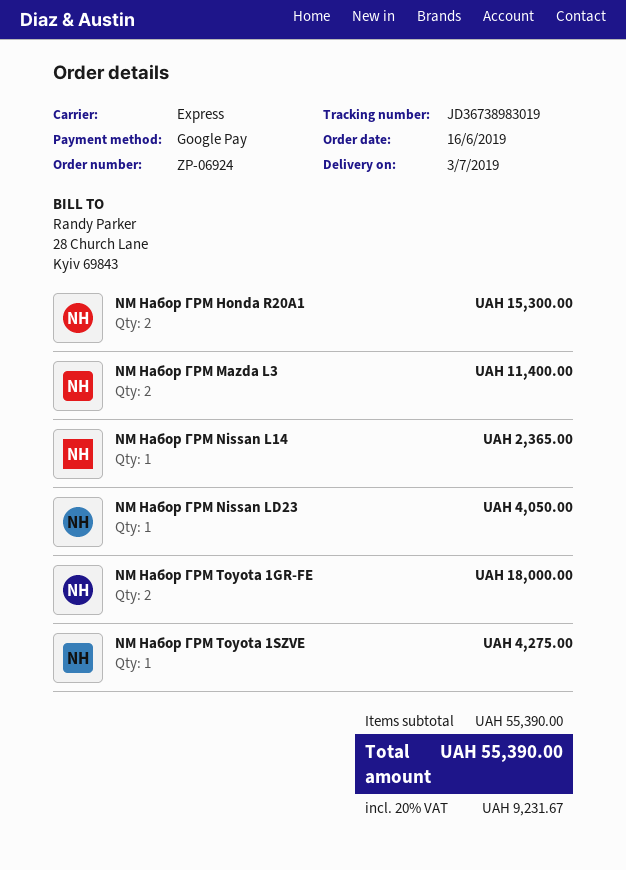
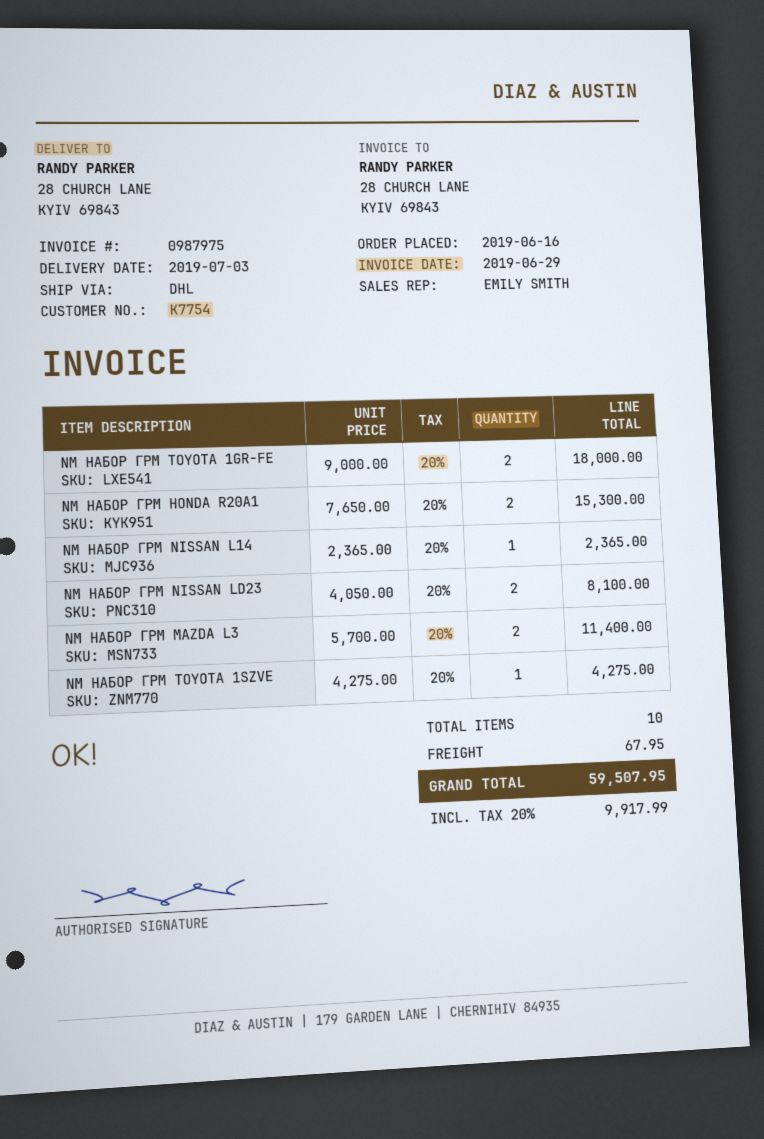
shipping method: express -> DHL
NM Набор ГРМ Nissan LD23: 1 for 4050.00 -> 2 for 8100.00
shipping: none -> 67.95
tax: 20% = 9231.67 -> 20% = 9917.99
total: 55390.00 -> 59507.95

